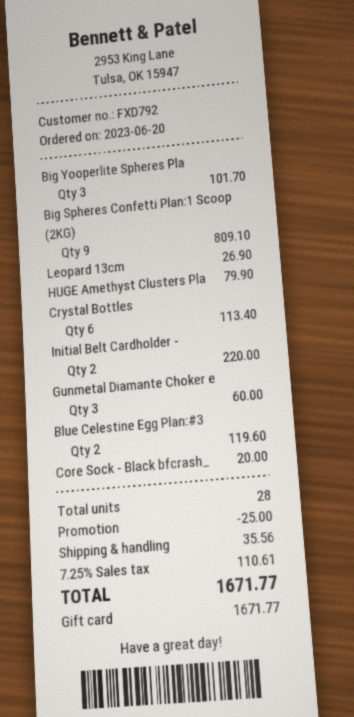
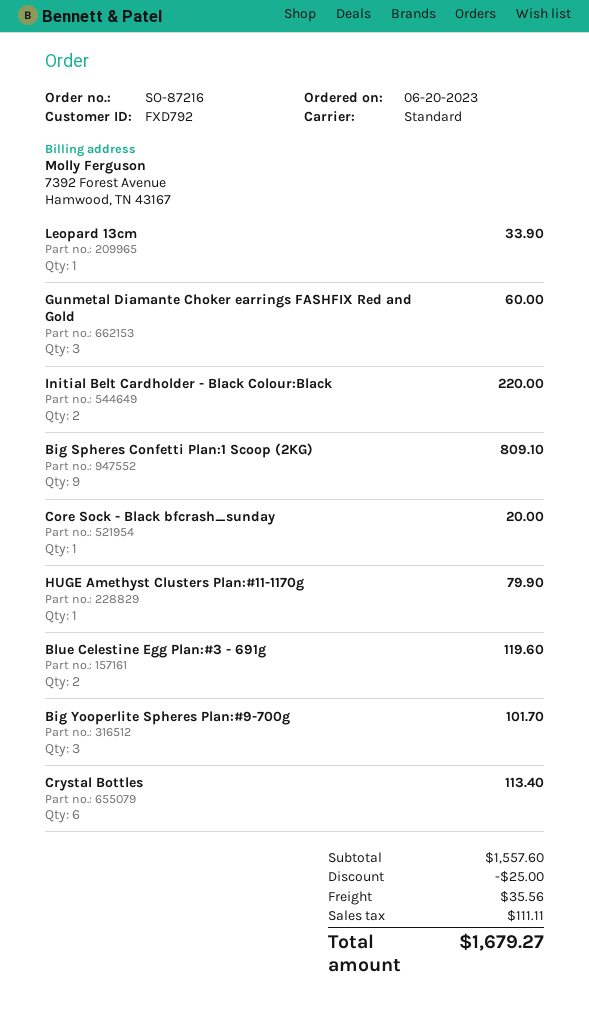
Leopard 13cm: 1 for 26.90 -> 1 for 33.90
tax: 110.61 -> 111.11
total: 1671.77 -> 1679.27

